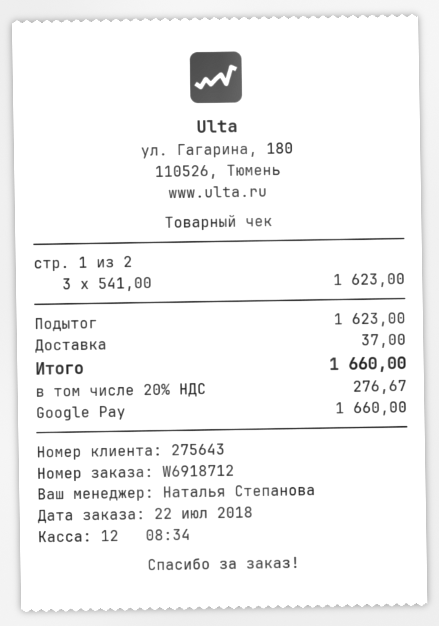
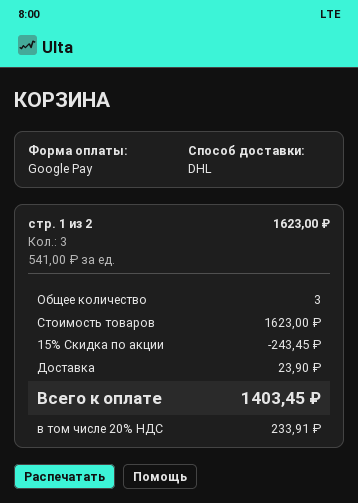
discount: none -> 15% = 243.45
shipping: 37.00 -> 23.90
tax: 20% = 276.67 -> 20% = 233.91
total: 1660.00 -> 1403.45

